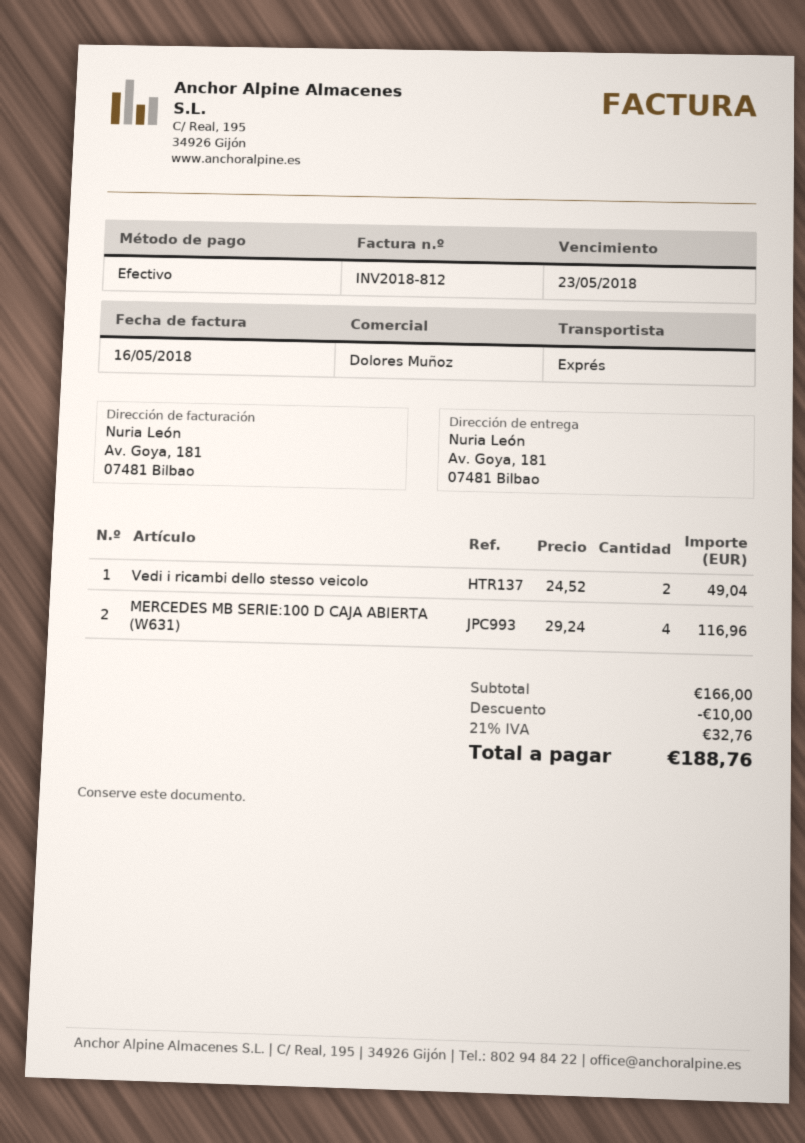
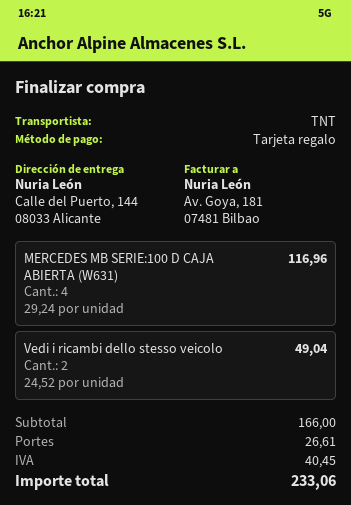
payment method: cash -> gift card
shipping method: express -> TNT
ship to: Av. Goya, 181, 07481 Bilbao -> Calle del Puerto, 144, 08033 Alicante
discount: 10.00 -> none
shipping: none -> 26.61
tax: 32.76 -> 40.45
total: 188.76 -> 233.06

